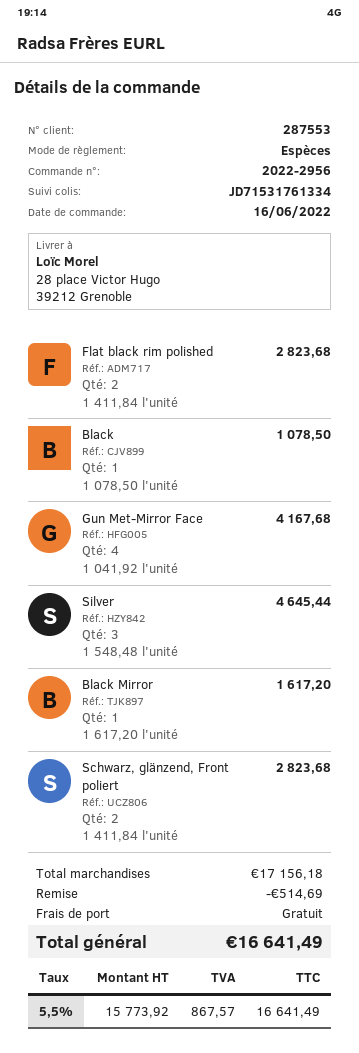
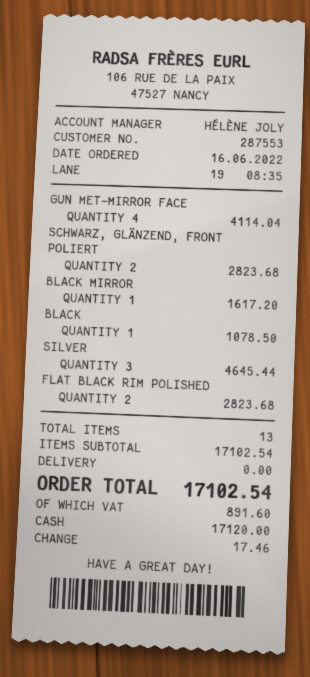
Gun Met-Mirror Face: 4 for 4167.68 -> 4 for 4114.04
subtotal: 17156.18 -> 17102.54
discount: 514.69 -> none
tax: 867.57 -> 891.60
total: 16641.49 -> 17102.54

